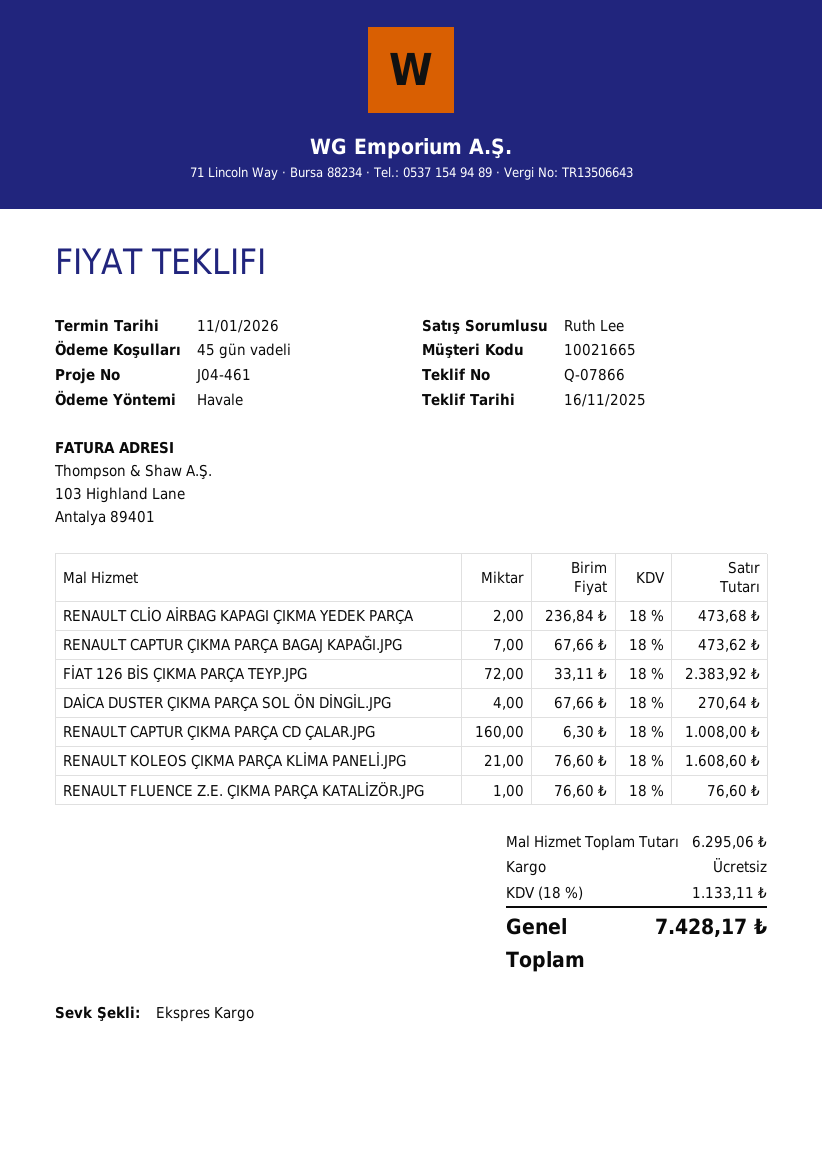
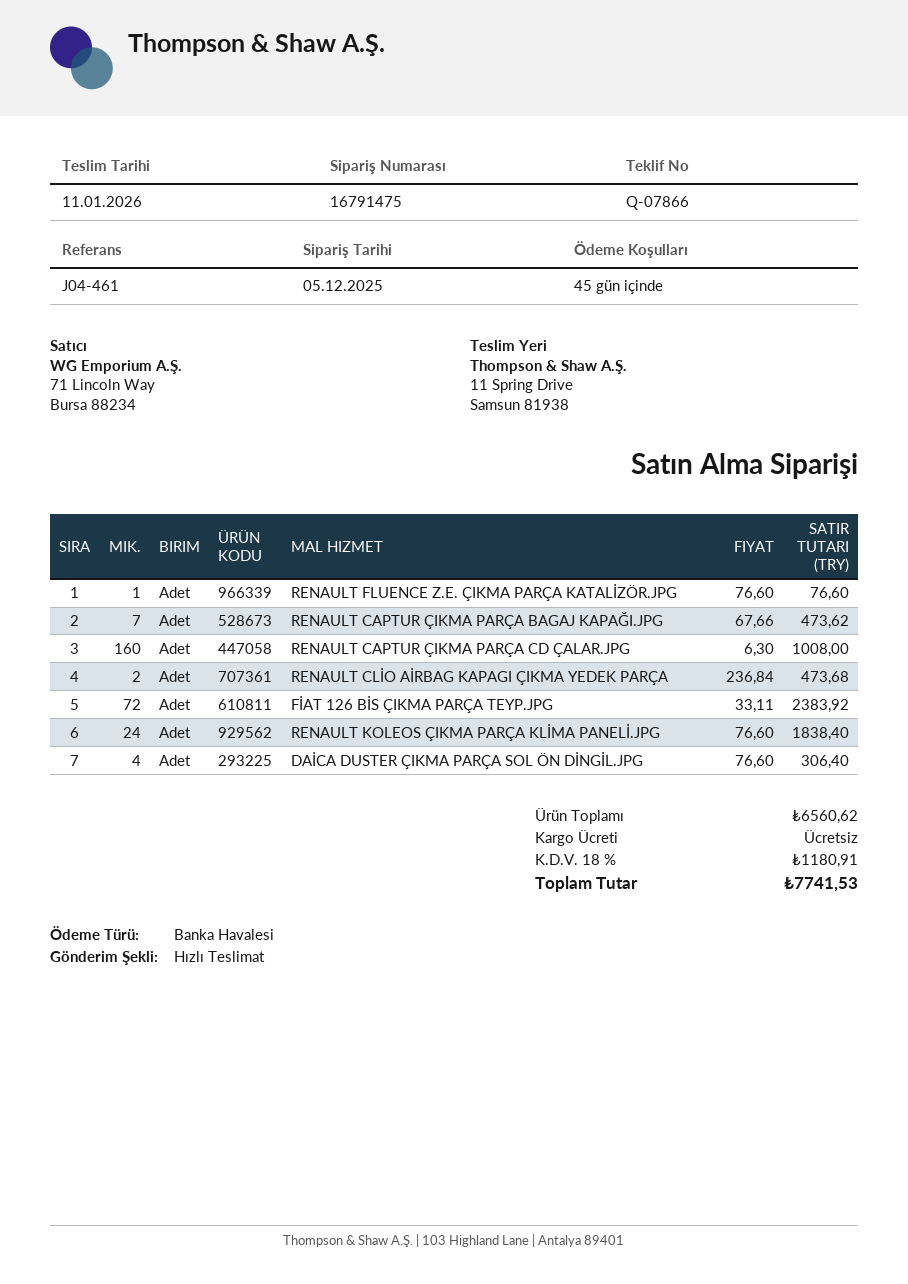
DAİCA DUSTER ÇIKMA PARÇA SOL ÖN DİNGİL.JPG: 4 x 67.66 = 270.64 -> 4 x 76.60 = 306.40
RENAULT KOLEOS ÇIKMA PARÇA KLİMA PANELİ.JPG: 21 x 76.60 = 1608.60 -> 24 x 76.60 = 1838.40
subtotal: 6295.06 -> 6560.62
tax: 18% = 1133.11 -> 18% = 1180.91
total: 7428.17 -> 7741.53

